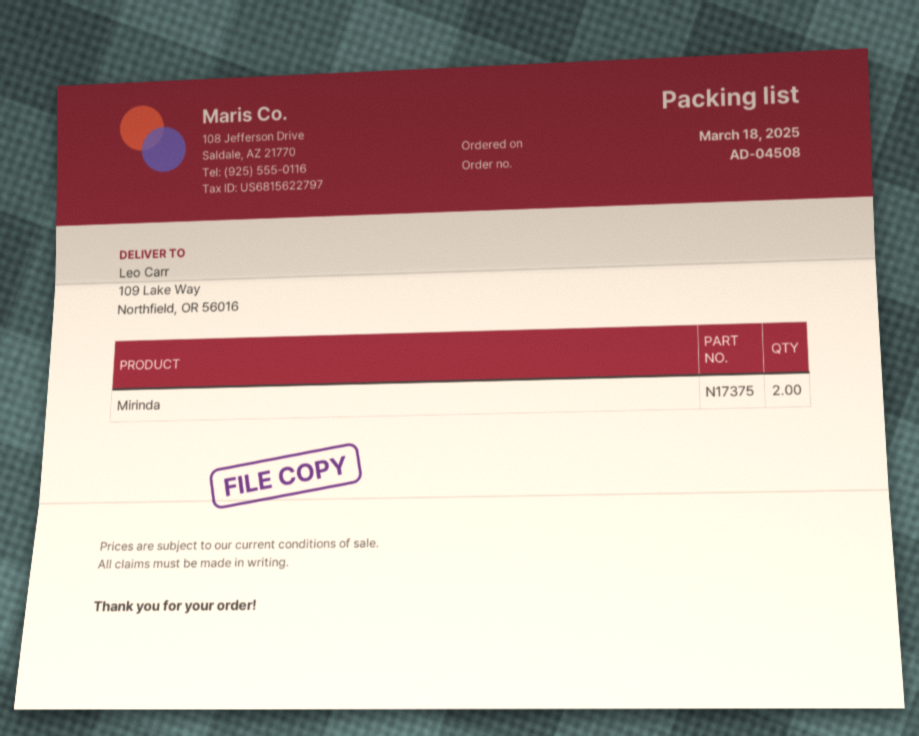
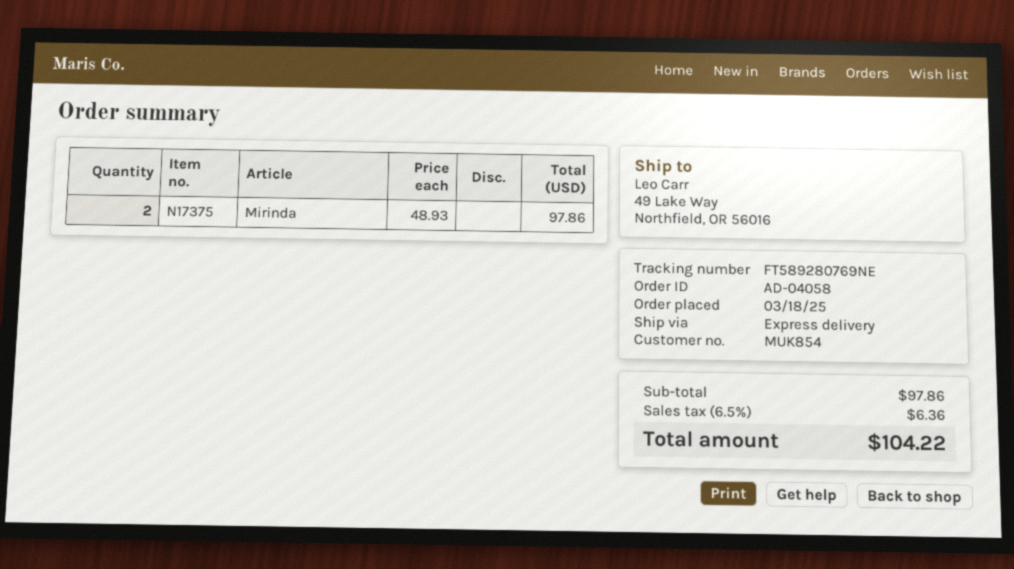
order number: AD-04508 -> AD-04058
ship to: 109 Lake Way, Northfield, OR 56016 -> 49 Lake Way, Northfield, OR 56016

